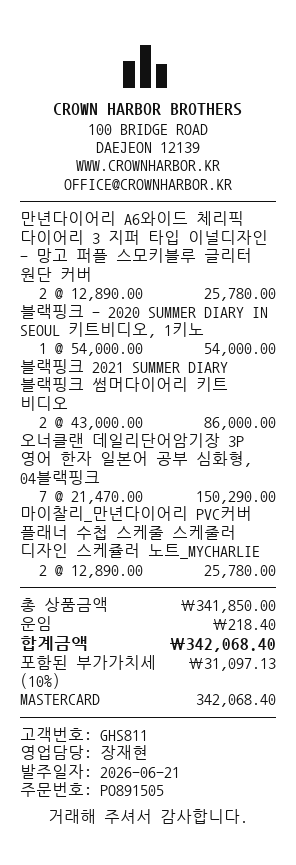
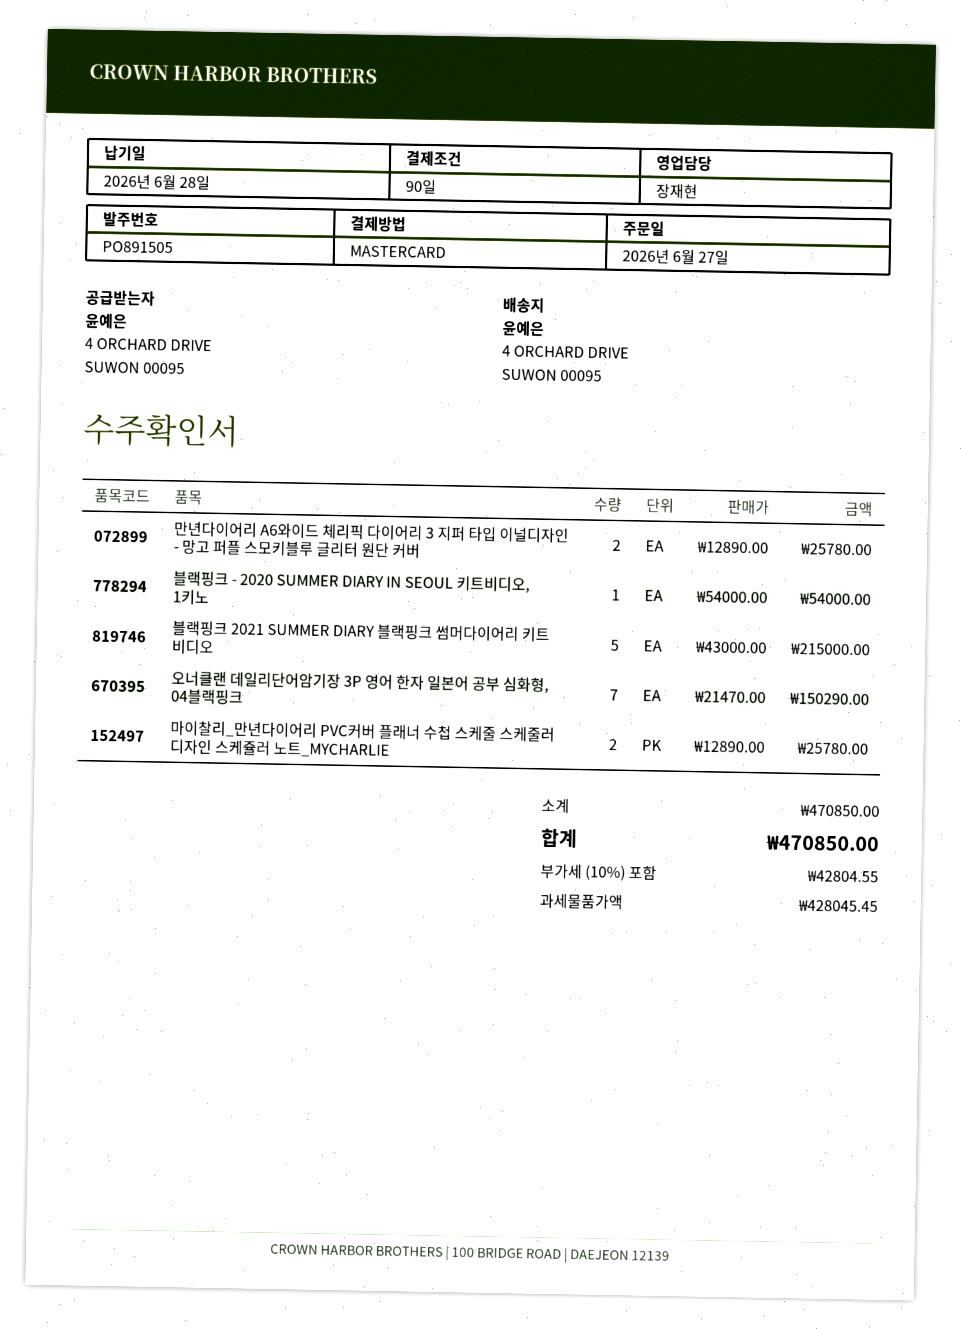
order date: 2026-06-21 -> 2026-06-27
블랙핑크 2021 SUMMER DIARY 블랙핑크 썸머다이어리 키트 비디오: 2 x 43000.00 = 86000.00 -> 5 x 43000.00 = 215000.00
subtotal: 341850.00 -> 470850.00
shipping: 218.40 -> none
tax: 10% = 31097.13 -> 10% = 42804.55
total: 342068.40 -> 470850.00

